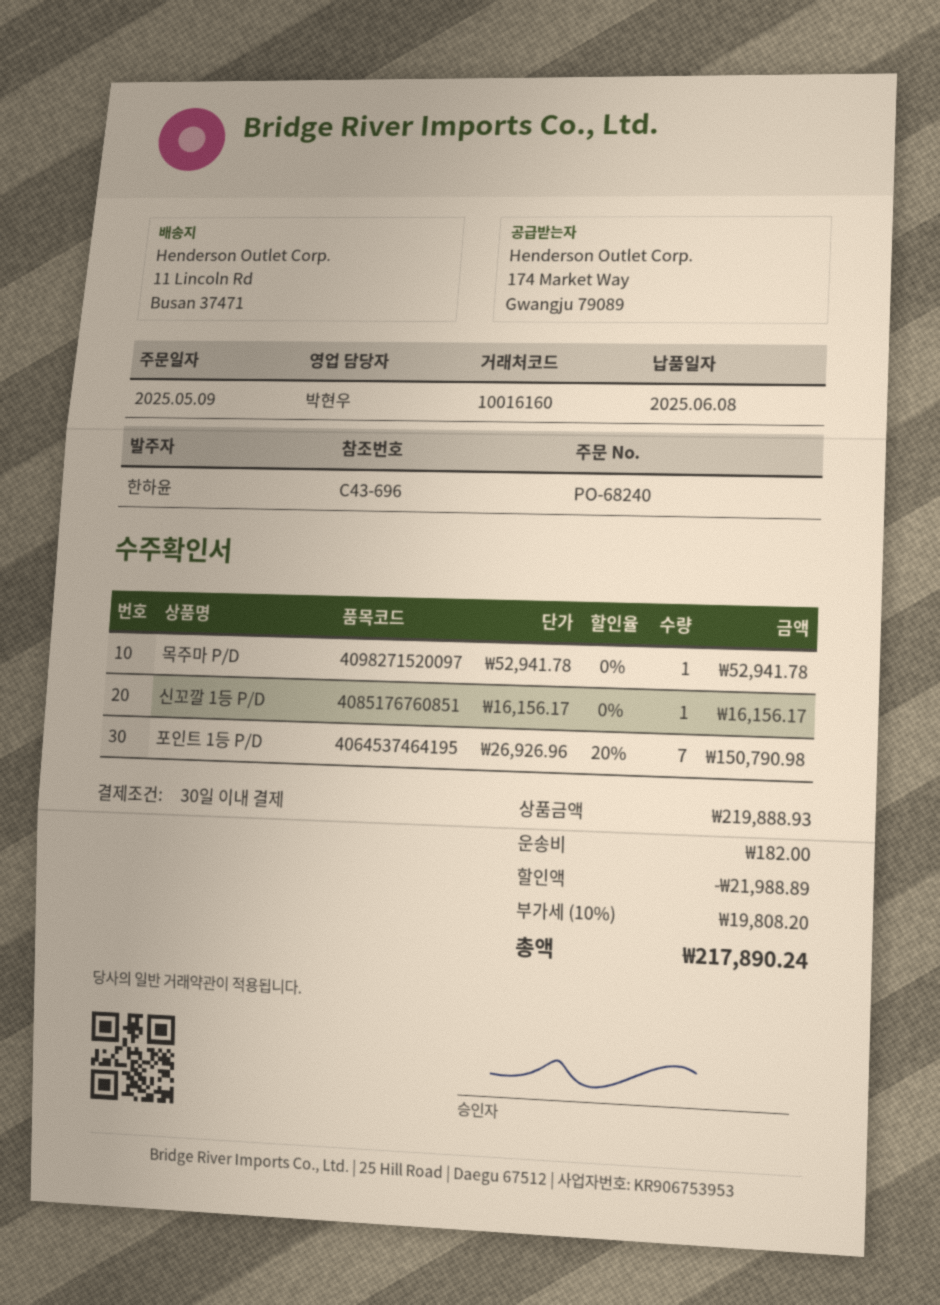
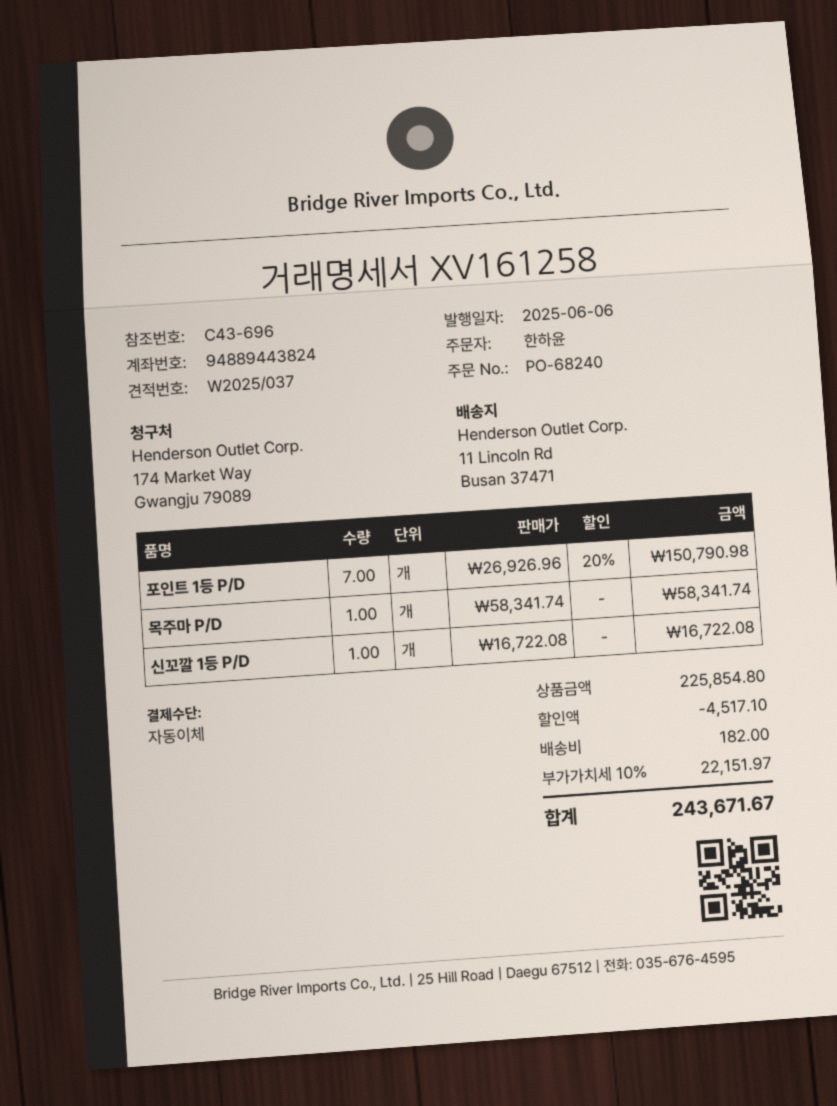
목주마 P/D: 1 x 52941.78 = 52941.78 -> 1 x 58341.74 = 58341.74
신꼬깔 1등 P/D: 1 x 16156.17 = 16156.17 -> 1 x 16722.08 = 16722.08
subtotal: 219888.93 -> 225854.80
discount: 21988.89 -> 4517.10
tax: 10% = 19808.20 -> 10% = 22151.97
total: 217890.24 -> 243671.67

